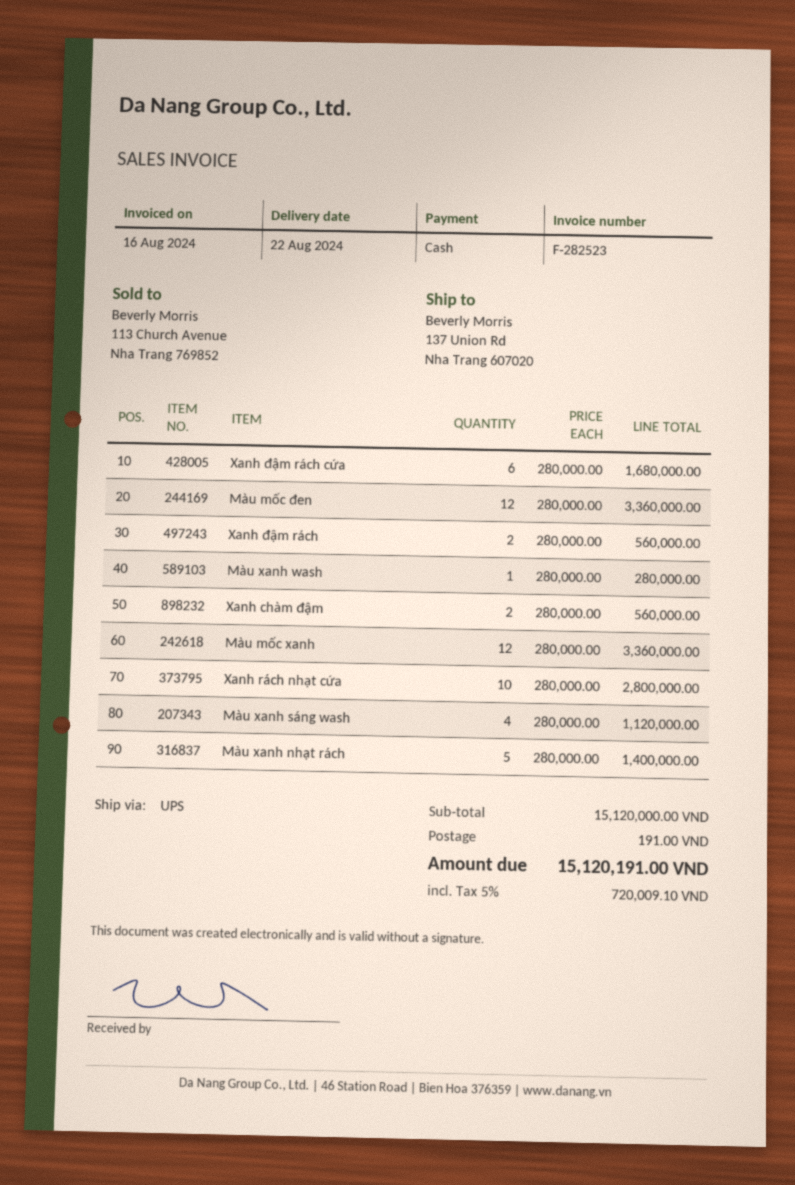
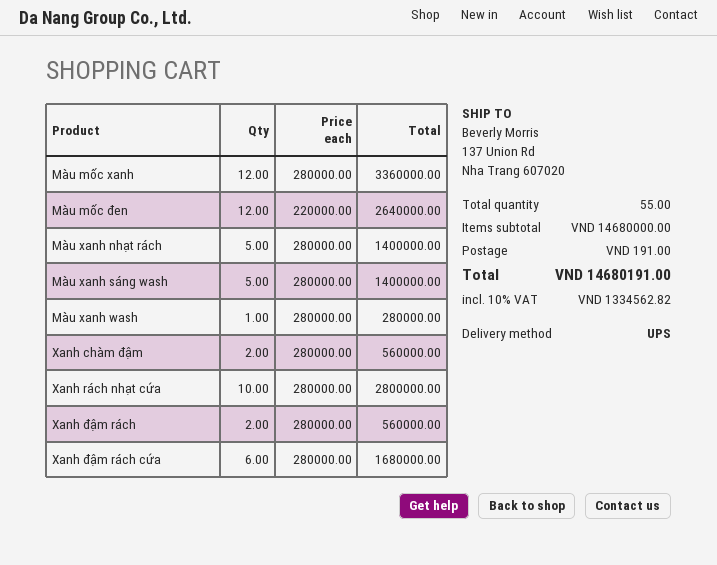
Màu mốc đen: 12 x 280000.00 = 3360000.00 -> 12 x 220000.00 = 2640000.00
Màu xanh sáng wash: 4 x 280000.00 = 1120000.00 -> 5 x 280000.00 = 1400000.00
subtotal: 15120000.00 -> 14680000.00
tax: 5% = 720009.10 -> 10% = 1334562.82
total: 15120191.00 -> 14680191.00

